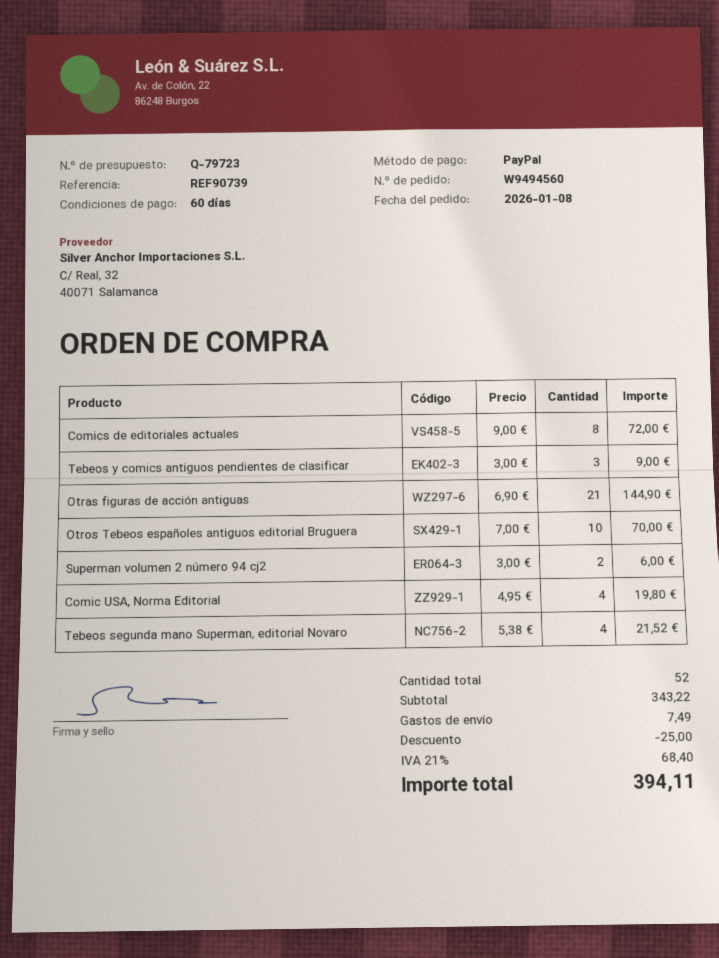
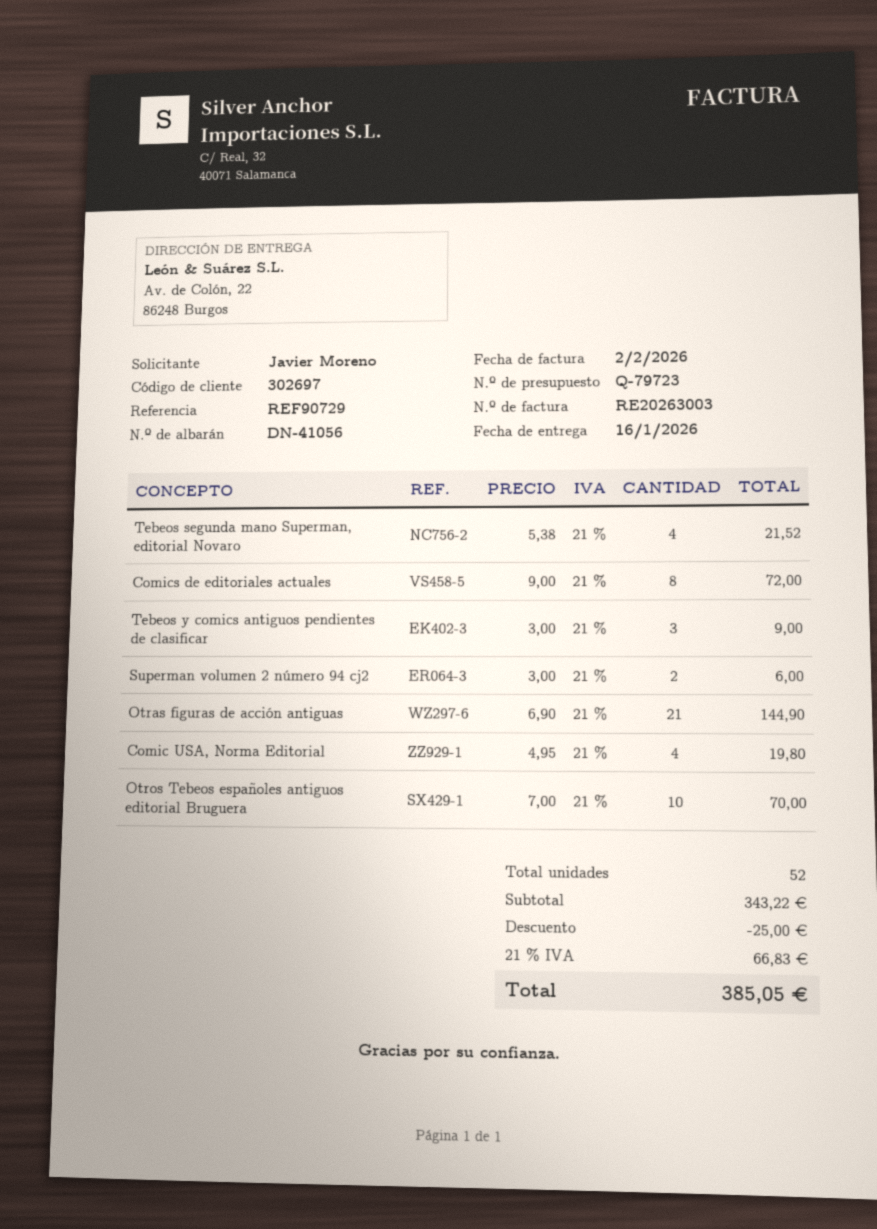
reference: REF90739 -> REF90729
shipping: 7.49 -> none
tax: 21% = 68.40 -> 21% = 66.83
total: 394.11 -> 385.05

